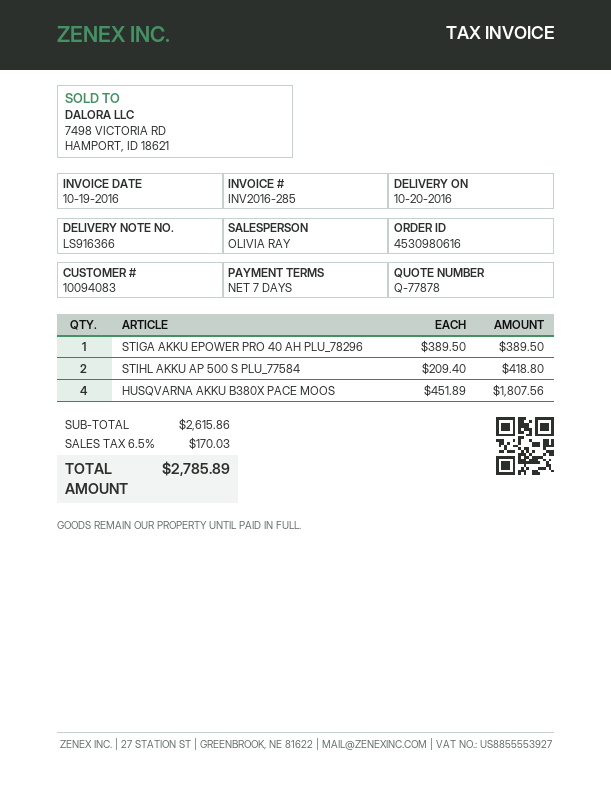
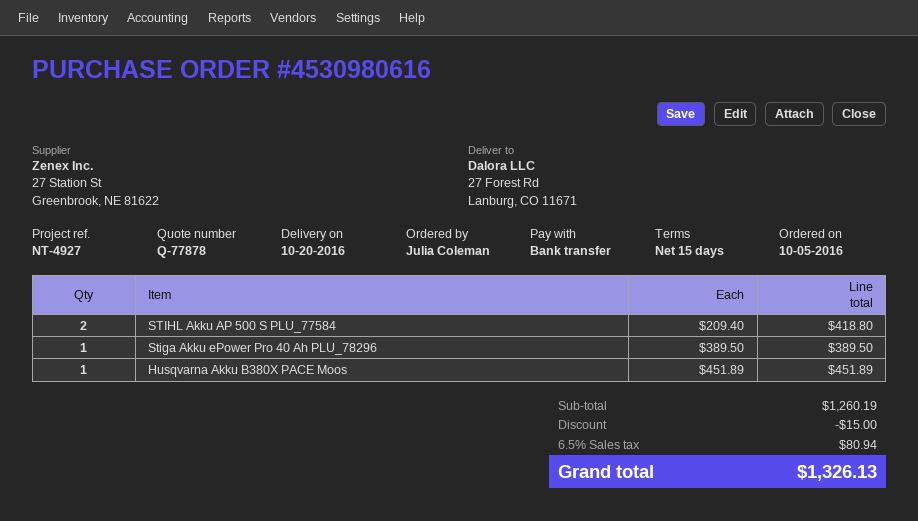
payment terms: 7 days -> 15 days
HUSQVARNA AKKU B380X PACE MOOS: 4 x 451.89 = 1807.56 -> 1 x 451.89 = 451.89
subtotal: 2615.86 -> 1260.19
discount: none -> 15.00
tax: 6.5% = 170.03 -> 6.5% = 80.94
total: 2785.89 -> 1326.13

